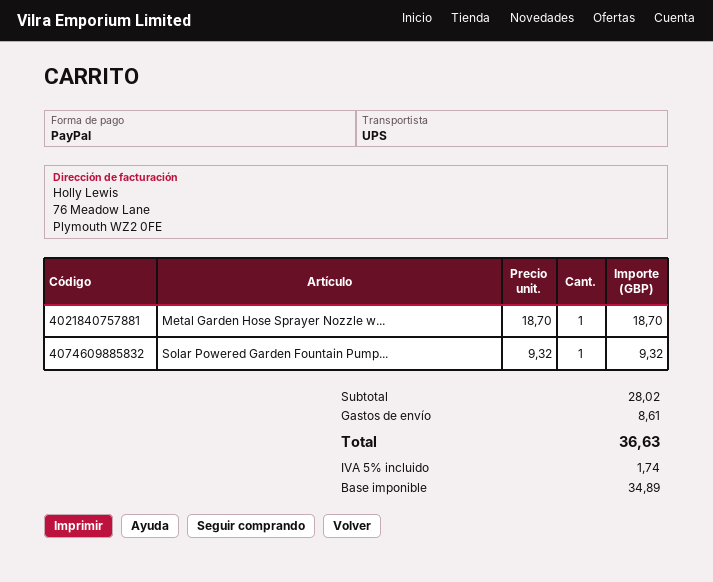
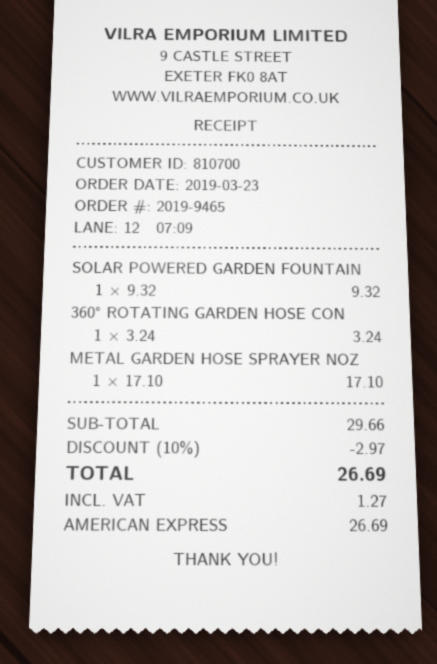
payment method: PayPal -> American Express
Metal Garden Hose Sprayer Nozzle w...: 1 x 18.70 = 18.70 -> 1 x 17.10 = 17.10
360° ROTATING GARDEN HOSE CON: none -> 1 x 3.24 = 3.24
subtotal: 28.02 -> 29.66
discount: none -> 10% = 2.97
shipping: 8.61 -> none
tax: 1.74 -> 1.27
total: 36.63 -> 26.69

